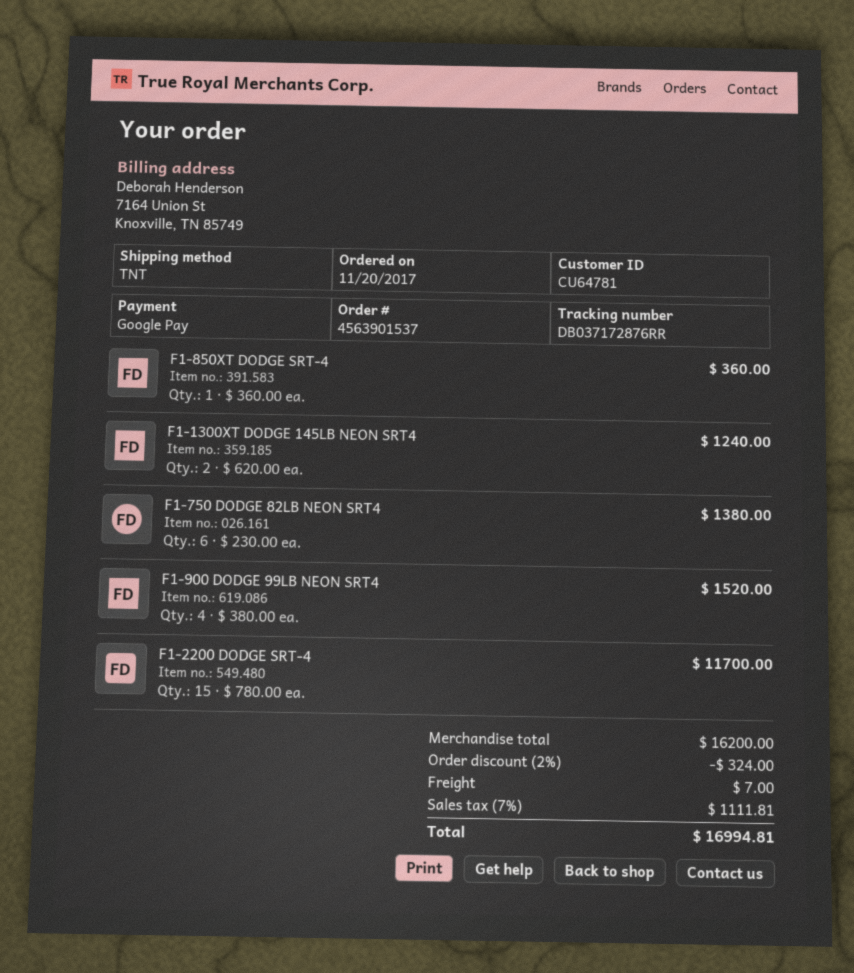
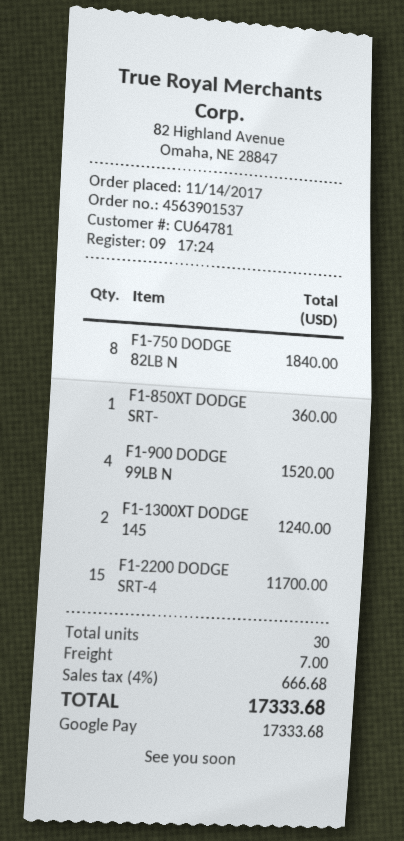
order date: 2017-11-20 -> 2017-11-14
F1-750 DODGE 82LB NEON SRT4: 6 for 1380.00 -> 8 for 1840.00
discount: 2% = 324.00 -> none
tax: 7% = 1111.81 -> 4% = 666.68
total: 16994.81 -> 17333.68

